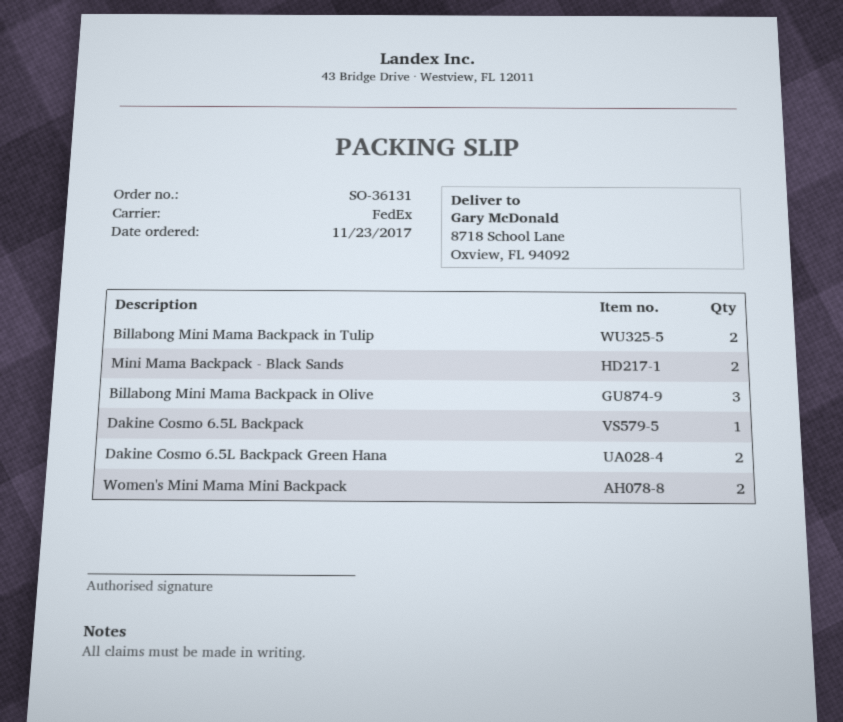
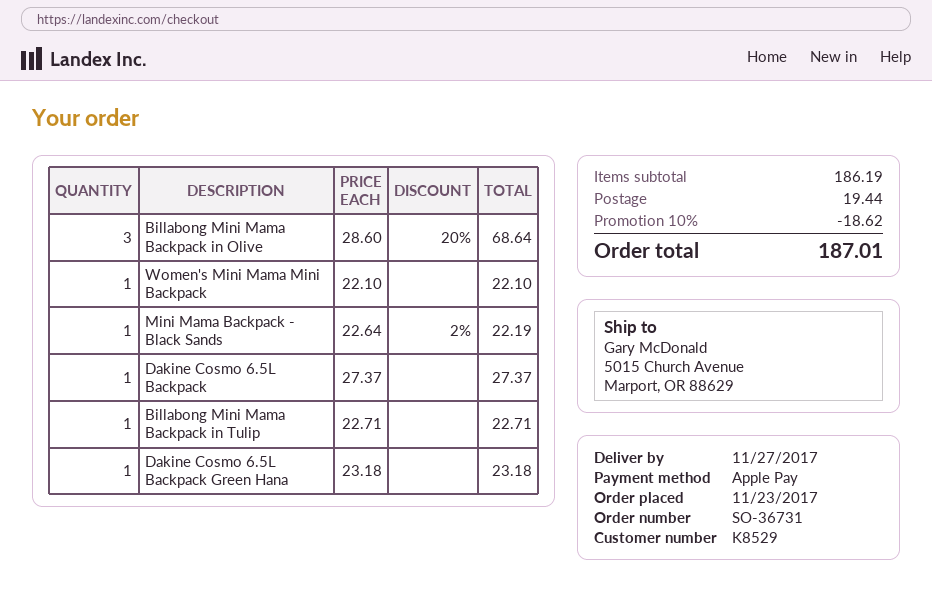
order number: SO-36131 -> SO-36731
ship to: 8718 School Lane, Oxview, FL 94092 -> 5015 Church Avenue, Marport, OR 88629
Billabong Mini Mama Backpack in Tulip: 2 -> 1
Mini Mama Backpack - Black Sands: 2 -> 1
Dakine Cosmo 6.5L Backpack Green Hana: 2 -> 1
Women's Mini Mama Mini Backpack: 2 -> 1

